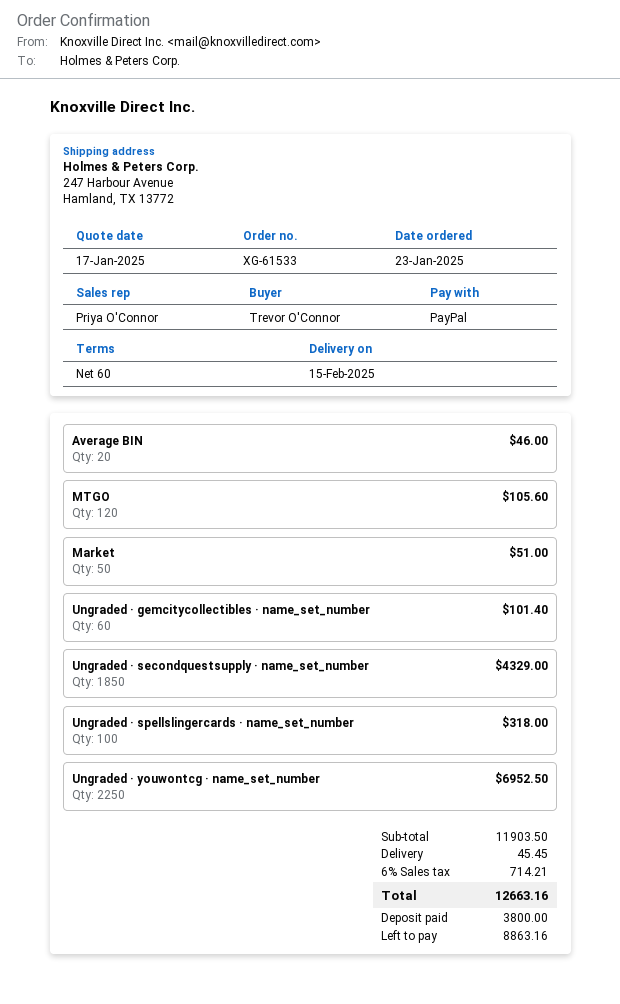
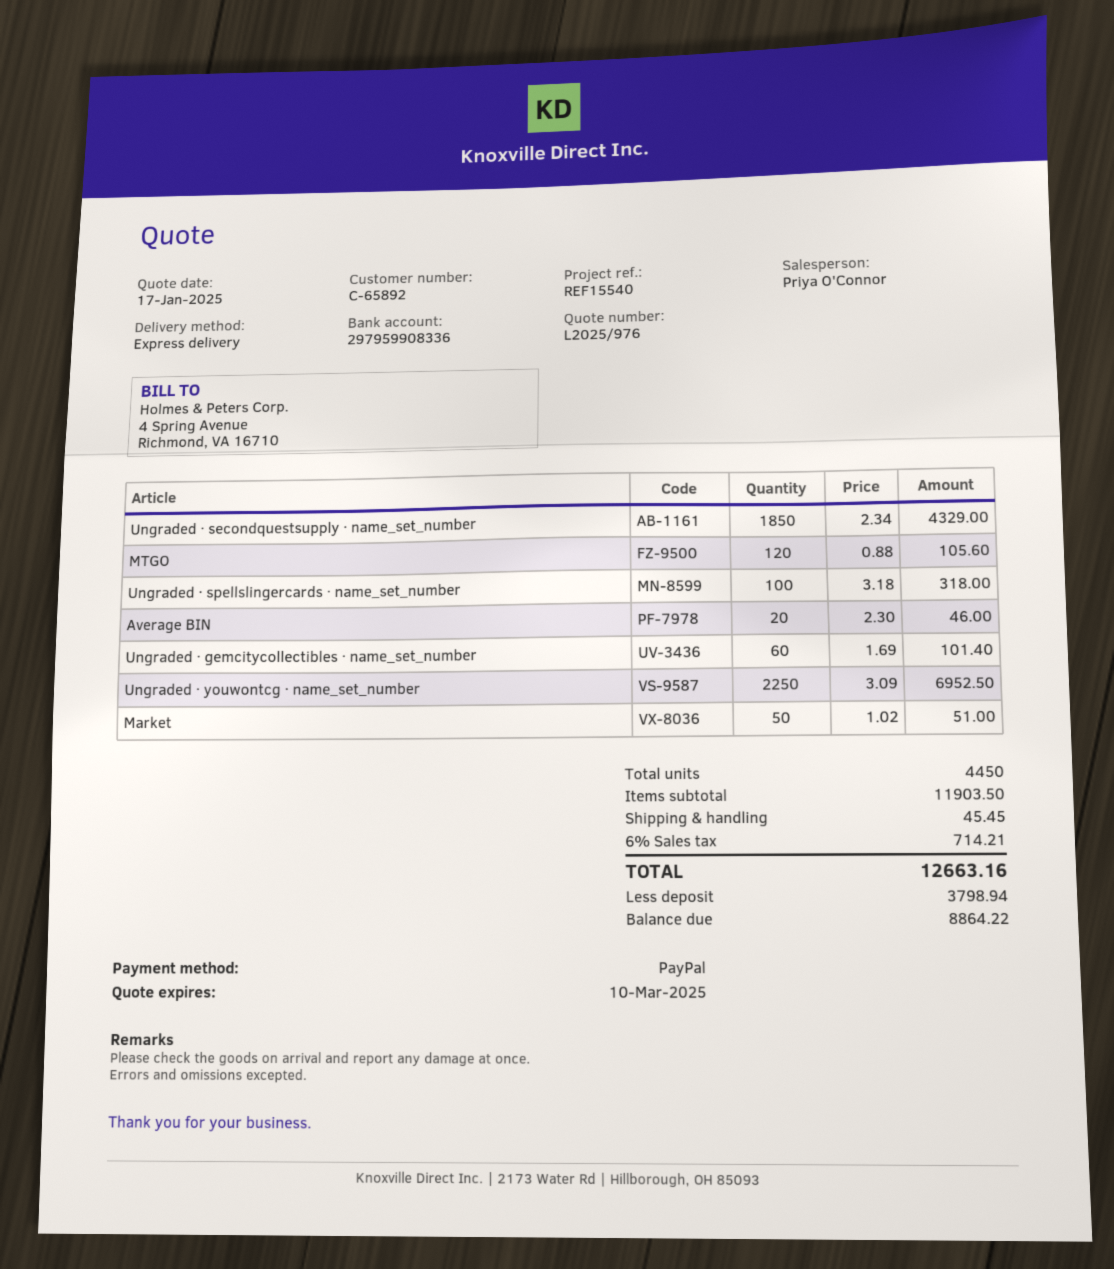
deposit: 3800.00 -> 3798.94
balance: 8863.16 -> 8864.22

